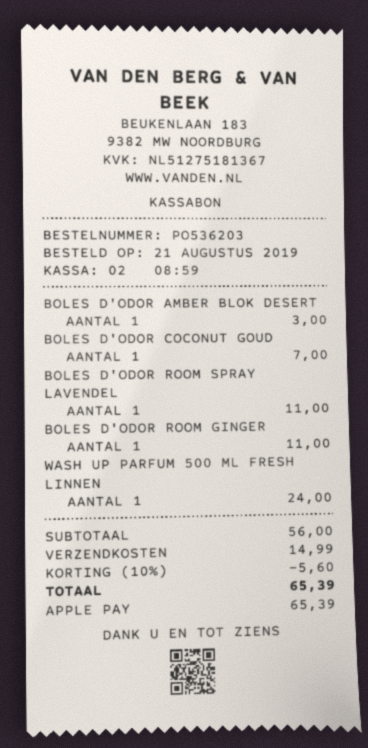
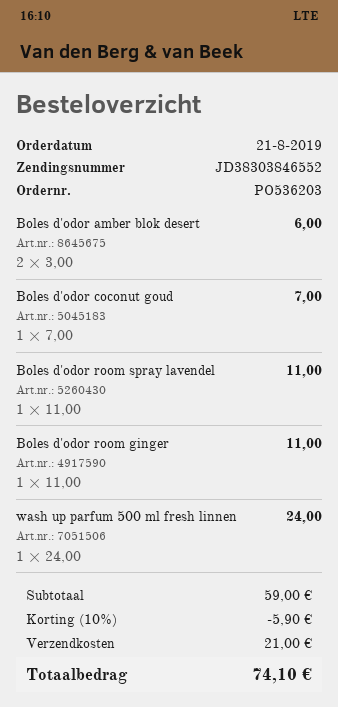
BOLES D'ODOR AMBER BLOK DESERT: 1 for 3.00 -> 2 for 6.00
subtotal: 56.00 -> 59.00
discount: 10% = 5.60 -> 10% = 5.90
shipping: 14.99 -> 21.00
total: 65.39 -> 74.10

